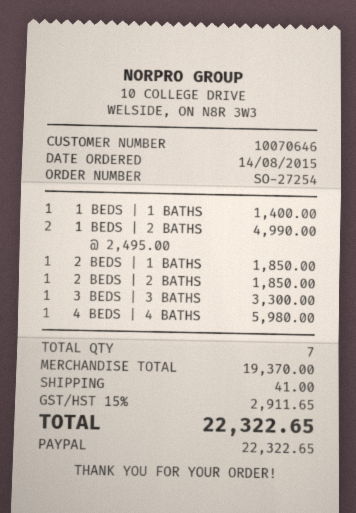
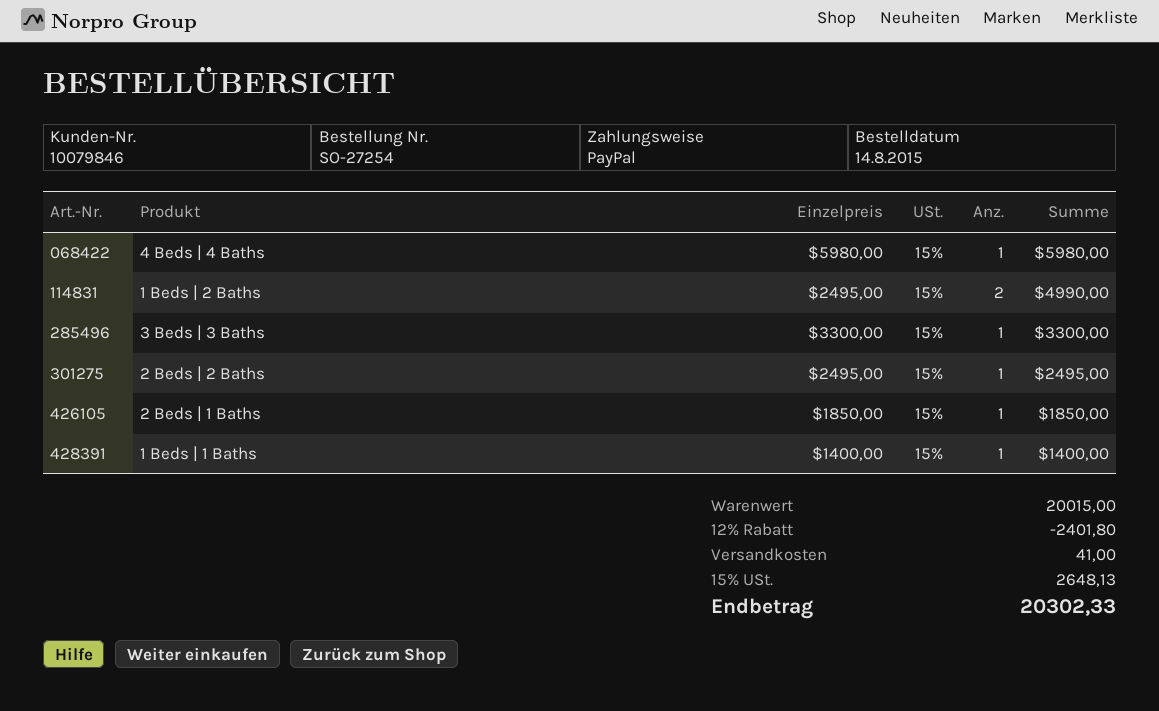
customer number: 10070646 -> 10079846
2 BEDS | 2 BATHS: 1 x 1850.00 = 1850.00 -> 1 x 2495.00 = 2495.00
subtotal: 19370.00 -> 20015.00
discount: none -> 12% = 2401.80
tax: 15% = 2911.65 -> 15% = 2648.13
total: 22322.65 -> 20302.33

